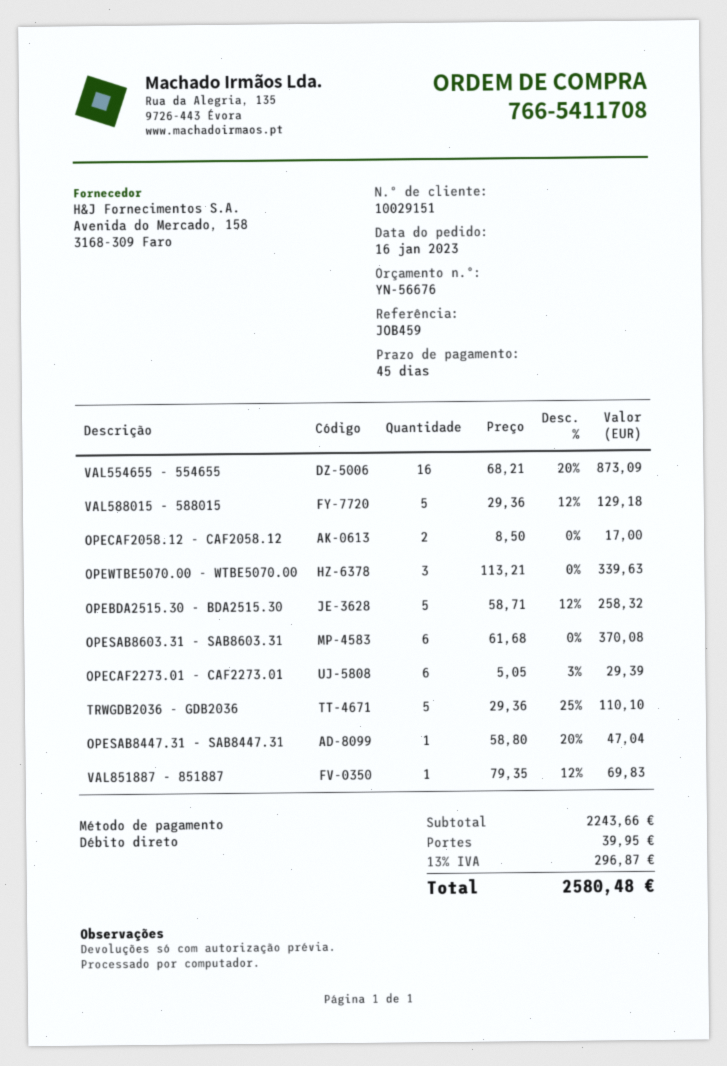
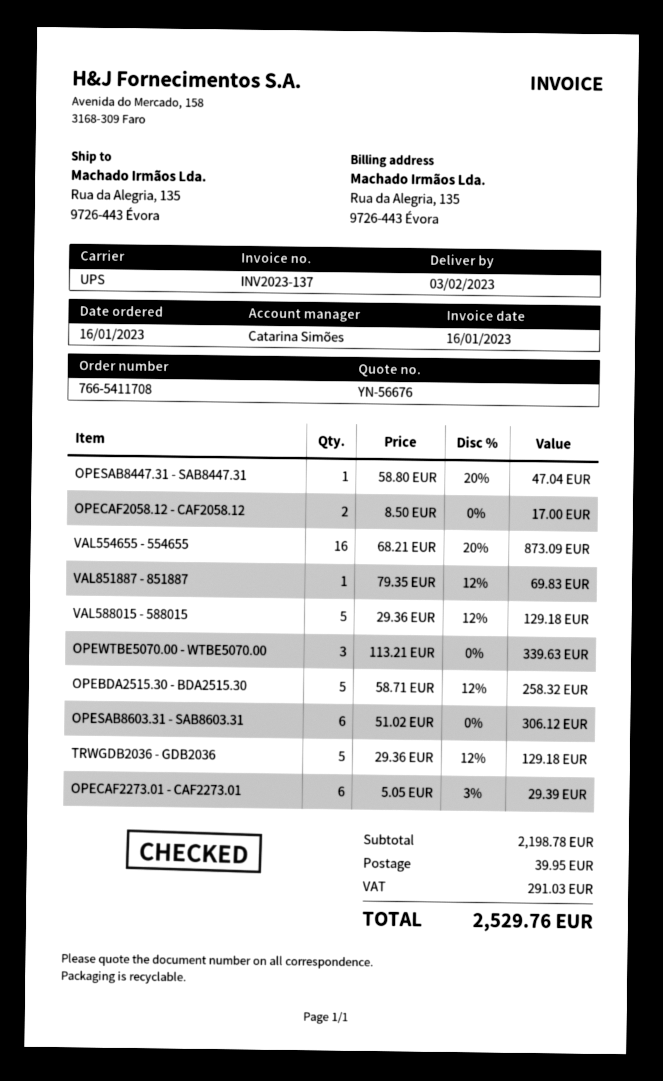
OPESAB8603.31 - SAB8603.31: 6 x 61.68 = 370.08 -> 6 x 51.02 = 306.12
TRWGDB2036 - GDB2036: 5 x 29.36 - 25% = 110.10 -> 5 x 29.36 - 12% = 129.18
subtotal: 2243.66 -> 2198.78
tax: 296.87 -> 291.03
total: 2580.48 -> 2529.76

